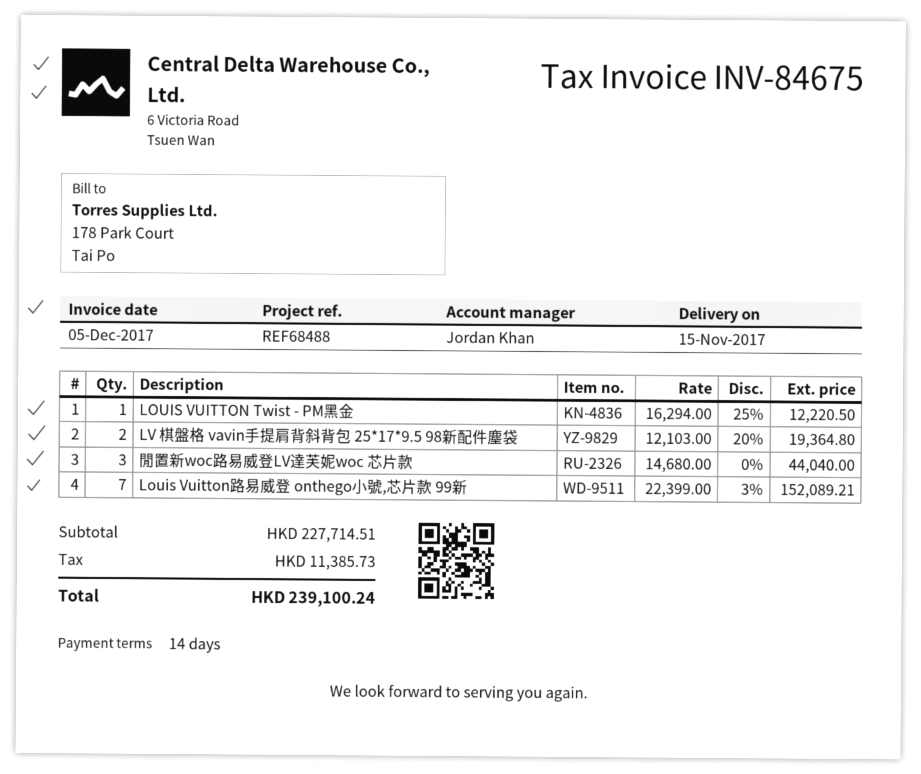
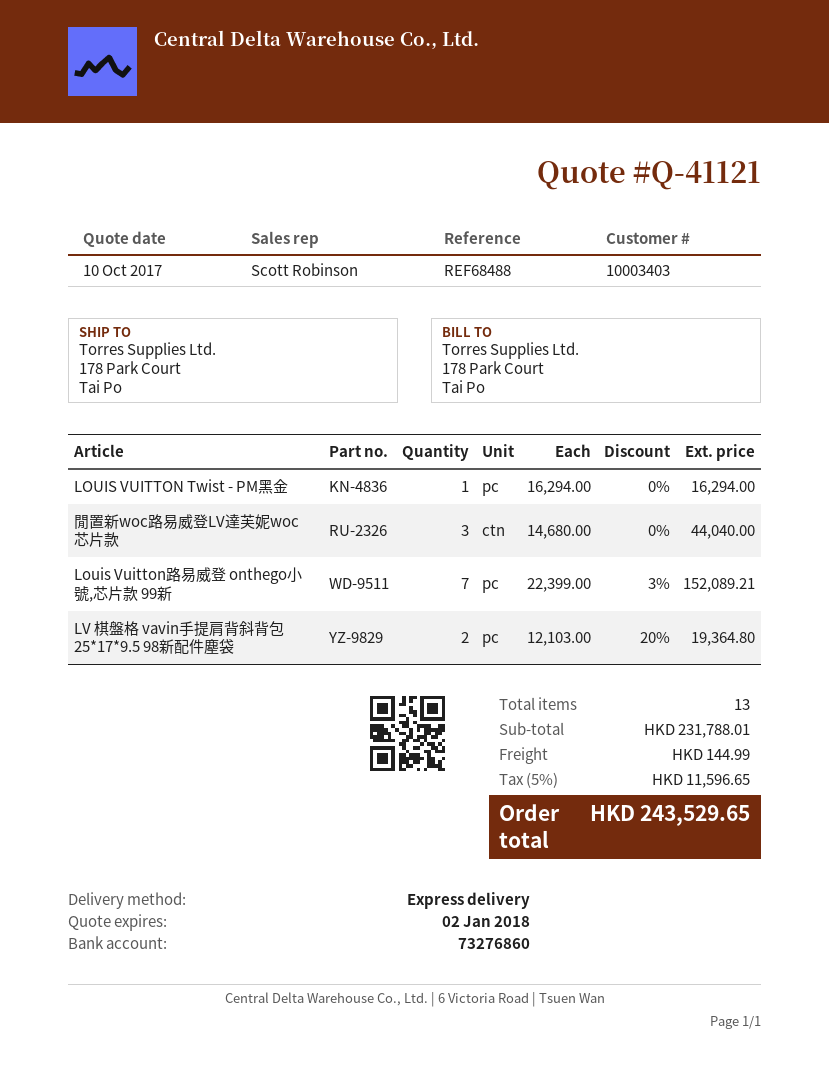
sales rep: Jordan Khan -> Scott Robinson
LOUIS VUITTON Twist - PM黑金: 1 x 16294.00 - 25% = 12220.50 -> 1 x 16294.00 = 16294.00
subtotal: 227714.51 -> 231788.01
shipping: none -> 144.99
tax: 11385.73 -> 11596.65
total: 239100.24 -> 243529.65

